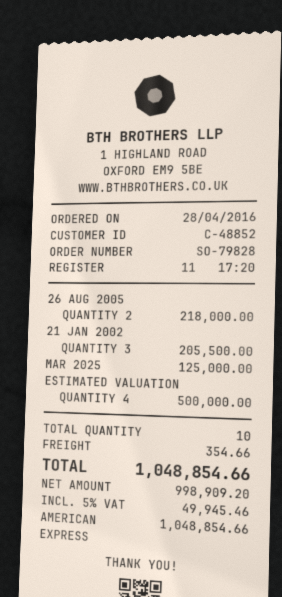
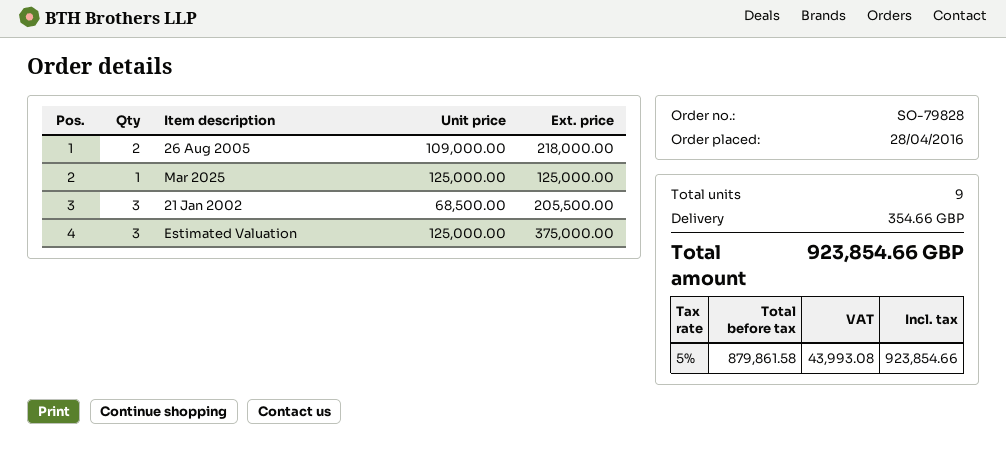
ESTIMATED VALUATION: 4 for 500000.00 -> 3 for 375000.00
total quantity: 10 -> 9
net: 998909.20 -> 879861.58
tax: 5% = 49945.46 -> 5% = 43993.08
total: 1048854.66 -> 923854.66

